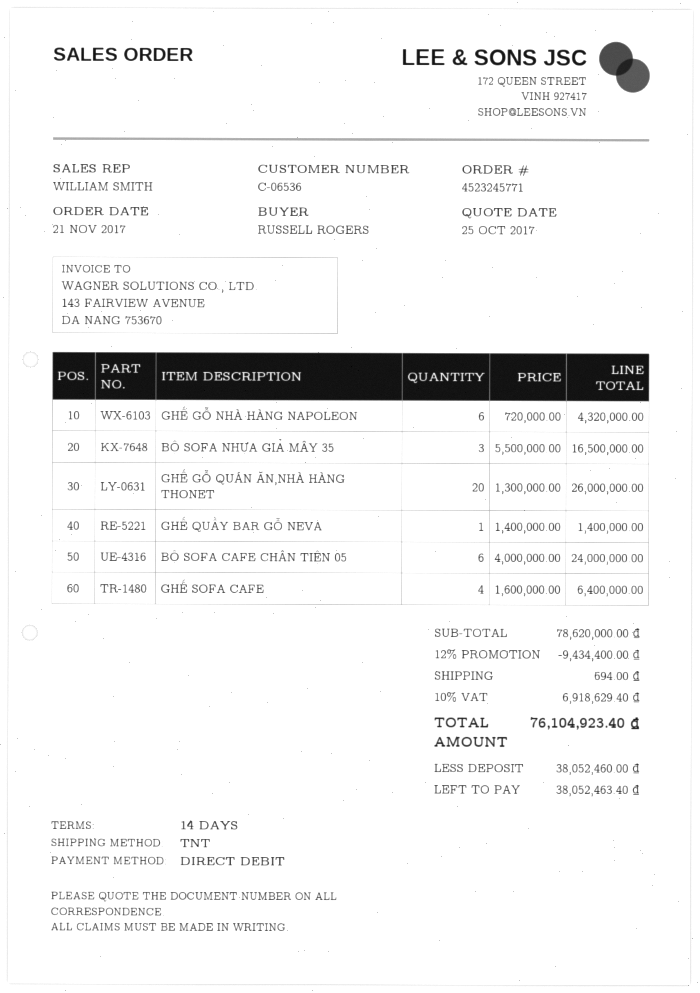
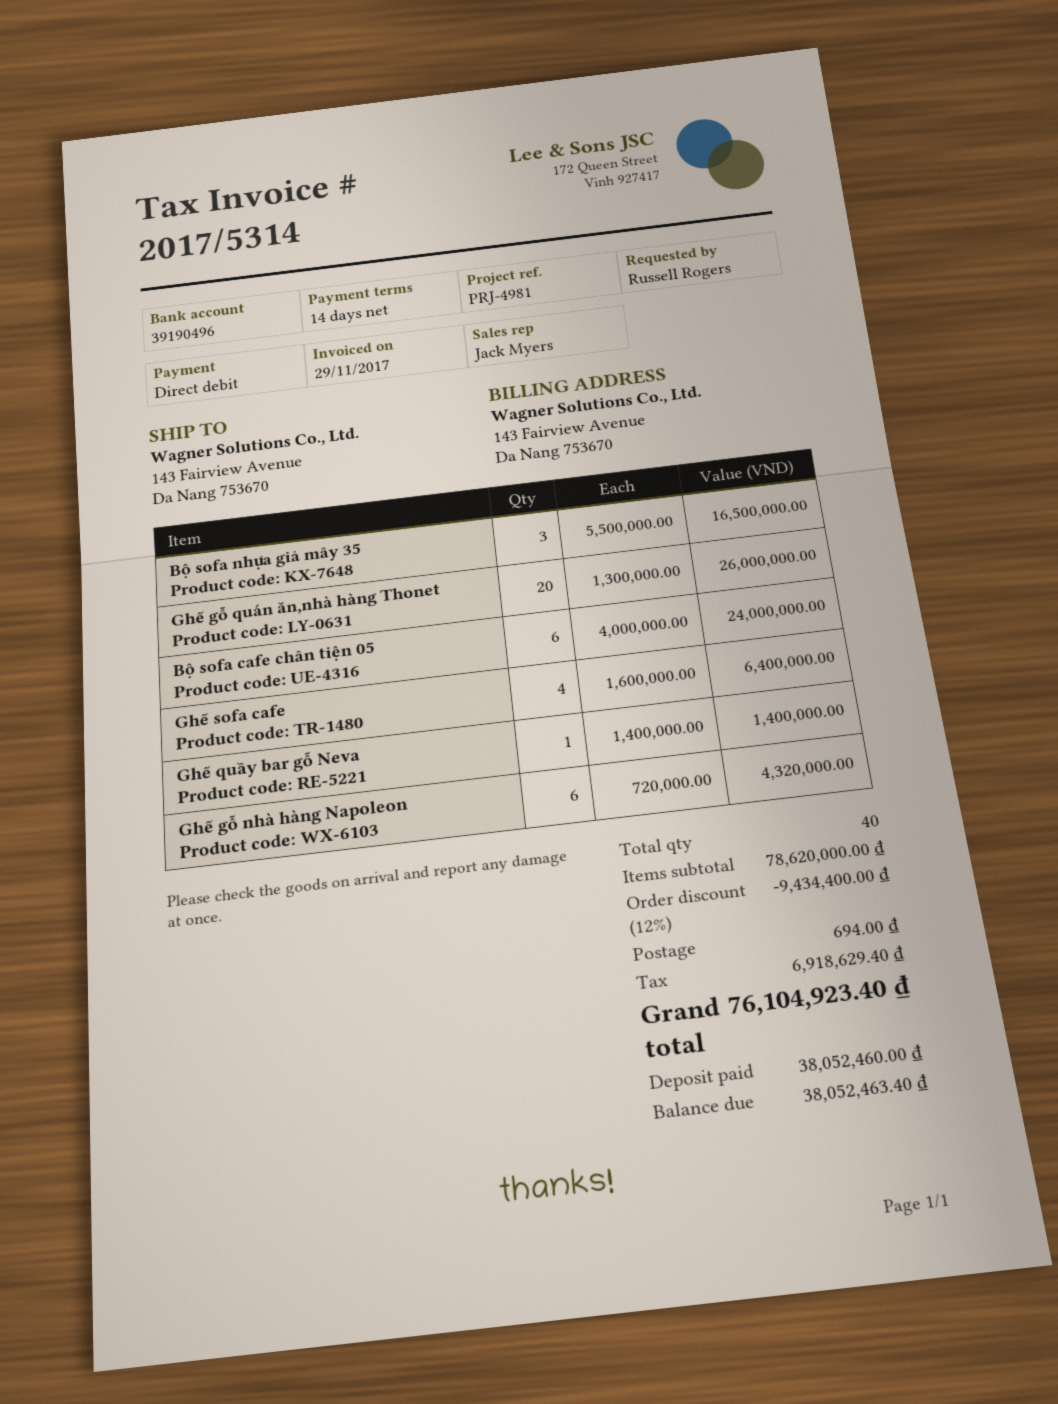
sales rep: WILLIAM SMITH -> Jack Myers

